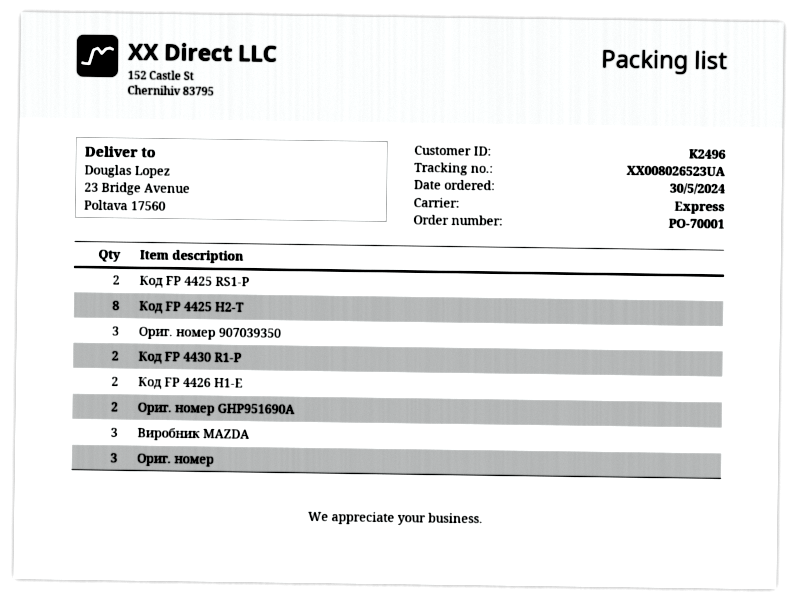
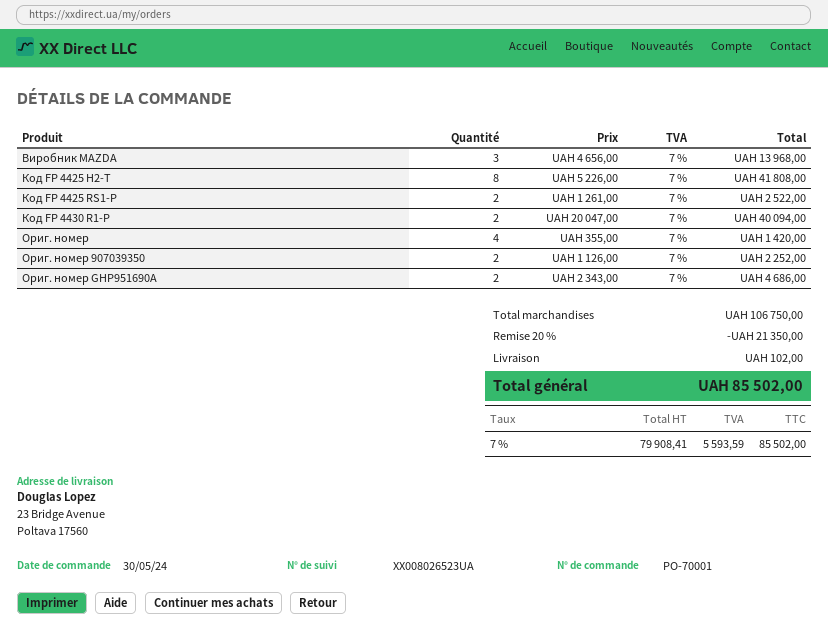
Ориг. номер 907039350: 3 -> 2
Код FP 4426 H1-E: 2 -> none
Ориг. номер: 3 -> 4

